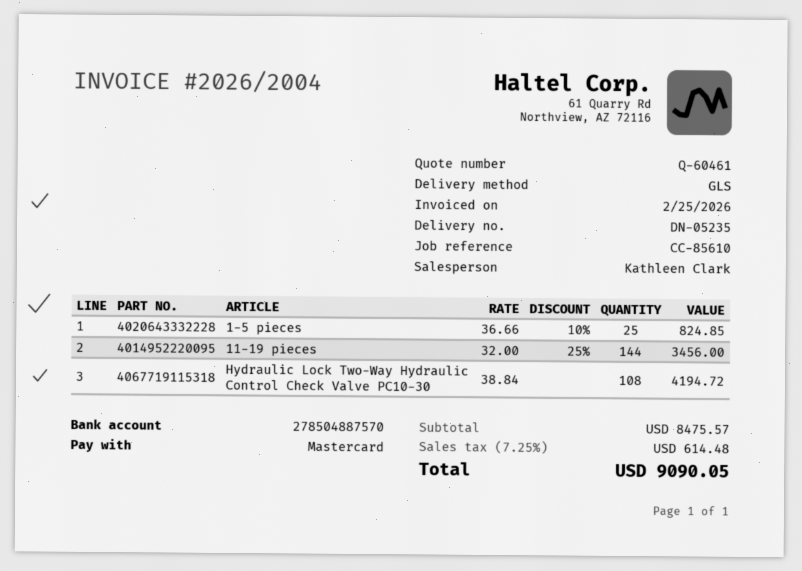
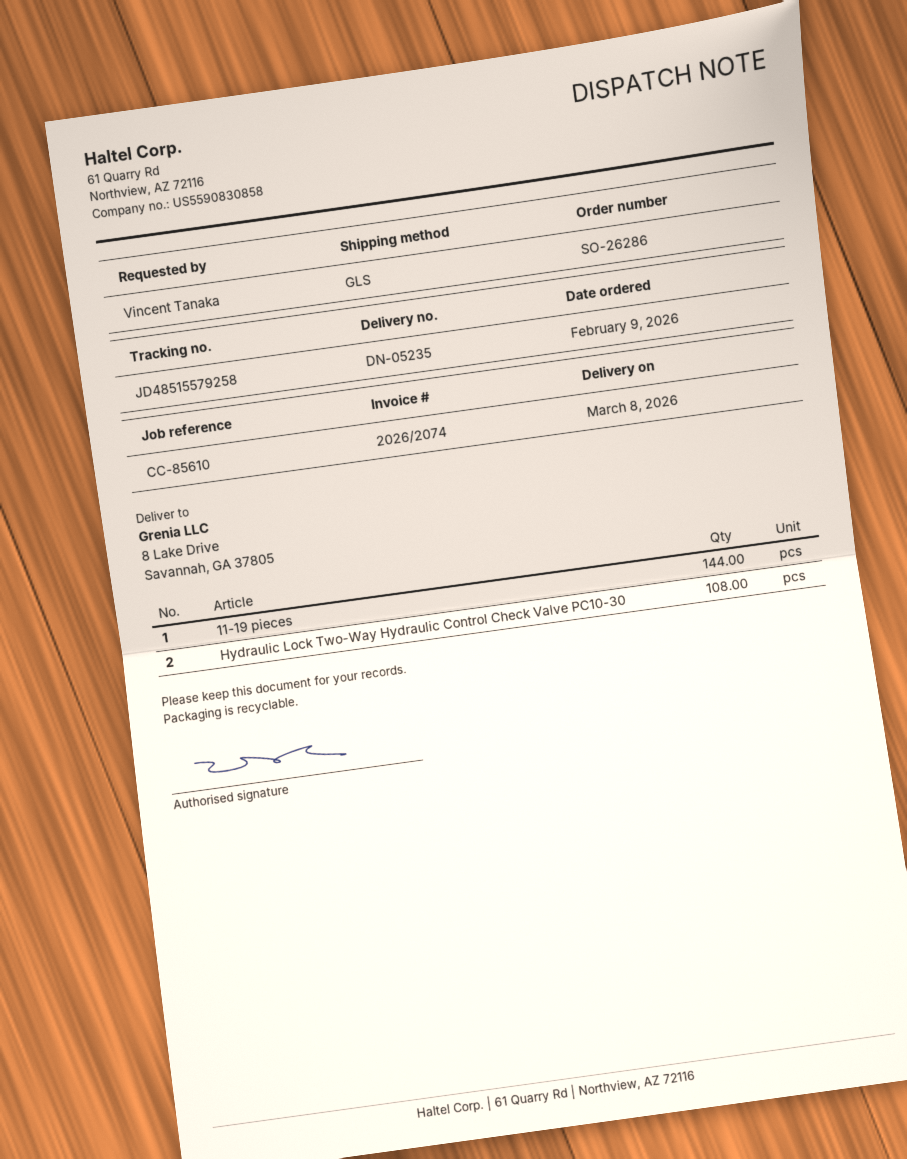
invoice number: 2026/2004 -> 2026/2074
1-5 pieces: 25 -> none

